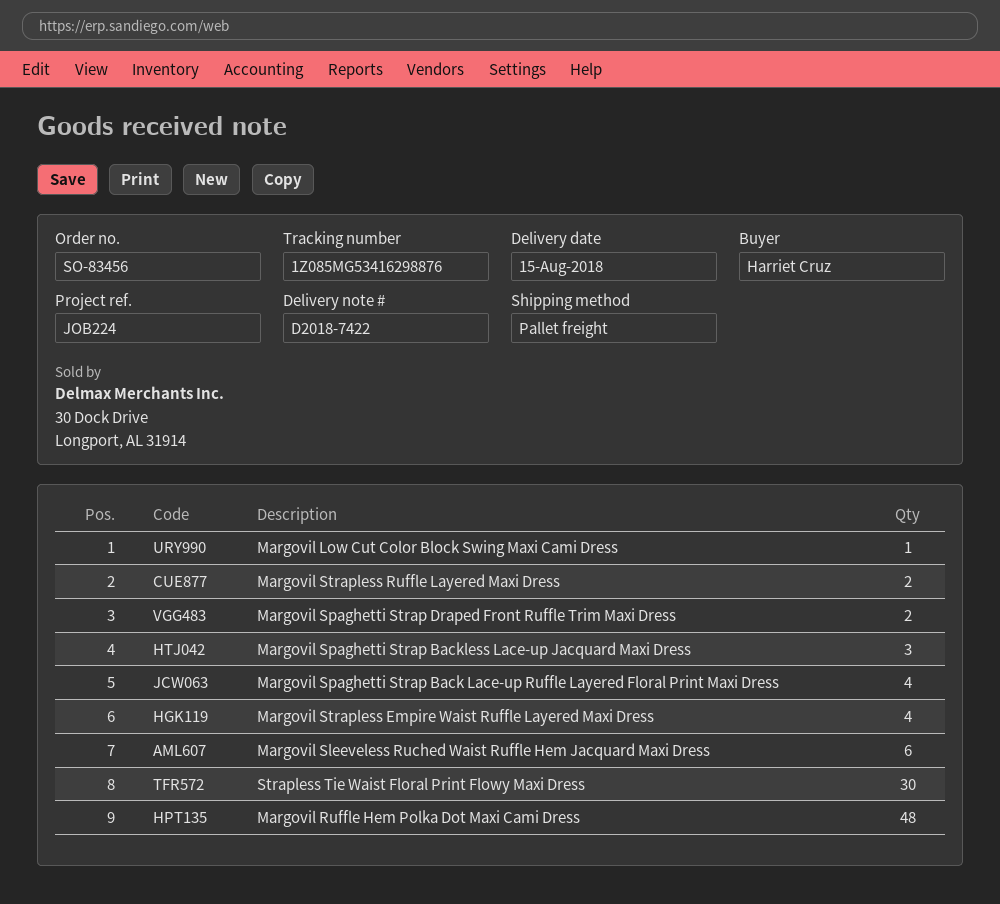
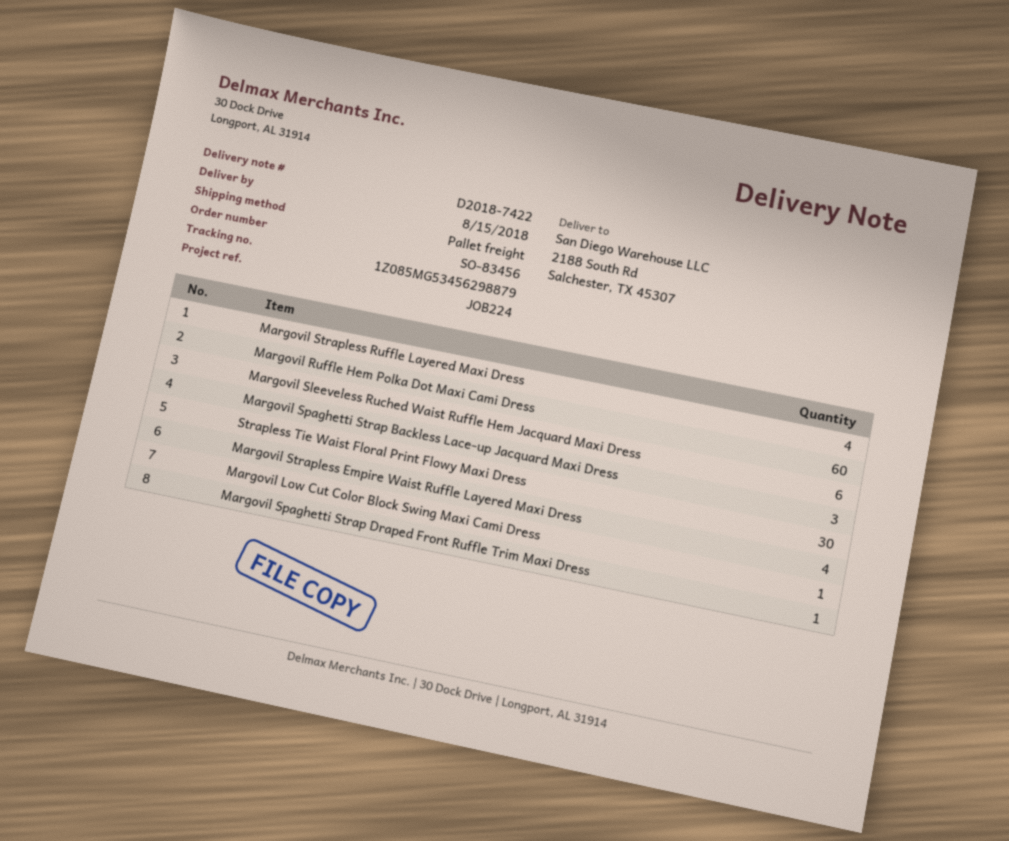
tracking number: 1Z085MG53416298876 -> 1Z085MG53456298879
Margovil Strapless Ruffle Layered Maxi Dress: 2 -> 4
Margovil Spaghetti Strap Draped Front Ruffle Trim Maxi Dress: 2 -> 1
Margovil Spaghetti Strap Back Lace-up Ruffle Layered Floral Print Maxi Dress: 4 -> none
Margovil Ruffle Hem Polka Dot Maxi Cami Dress: 48 -> 60

